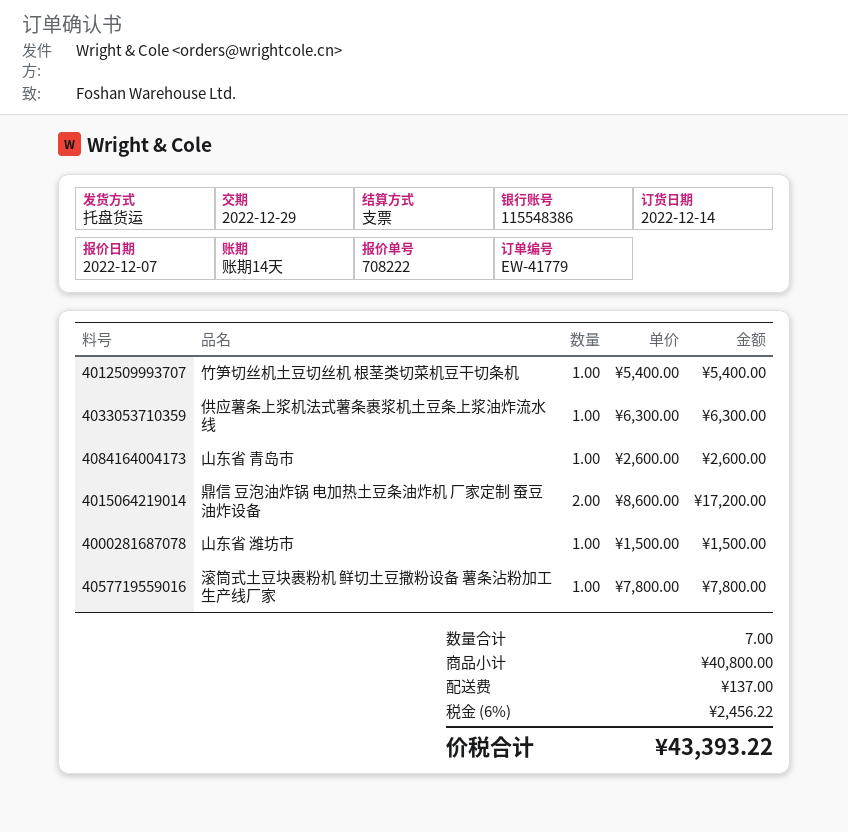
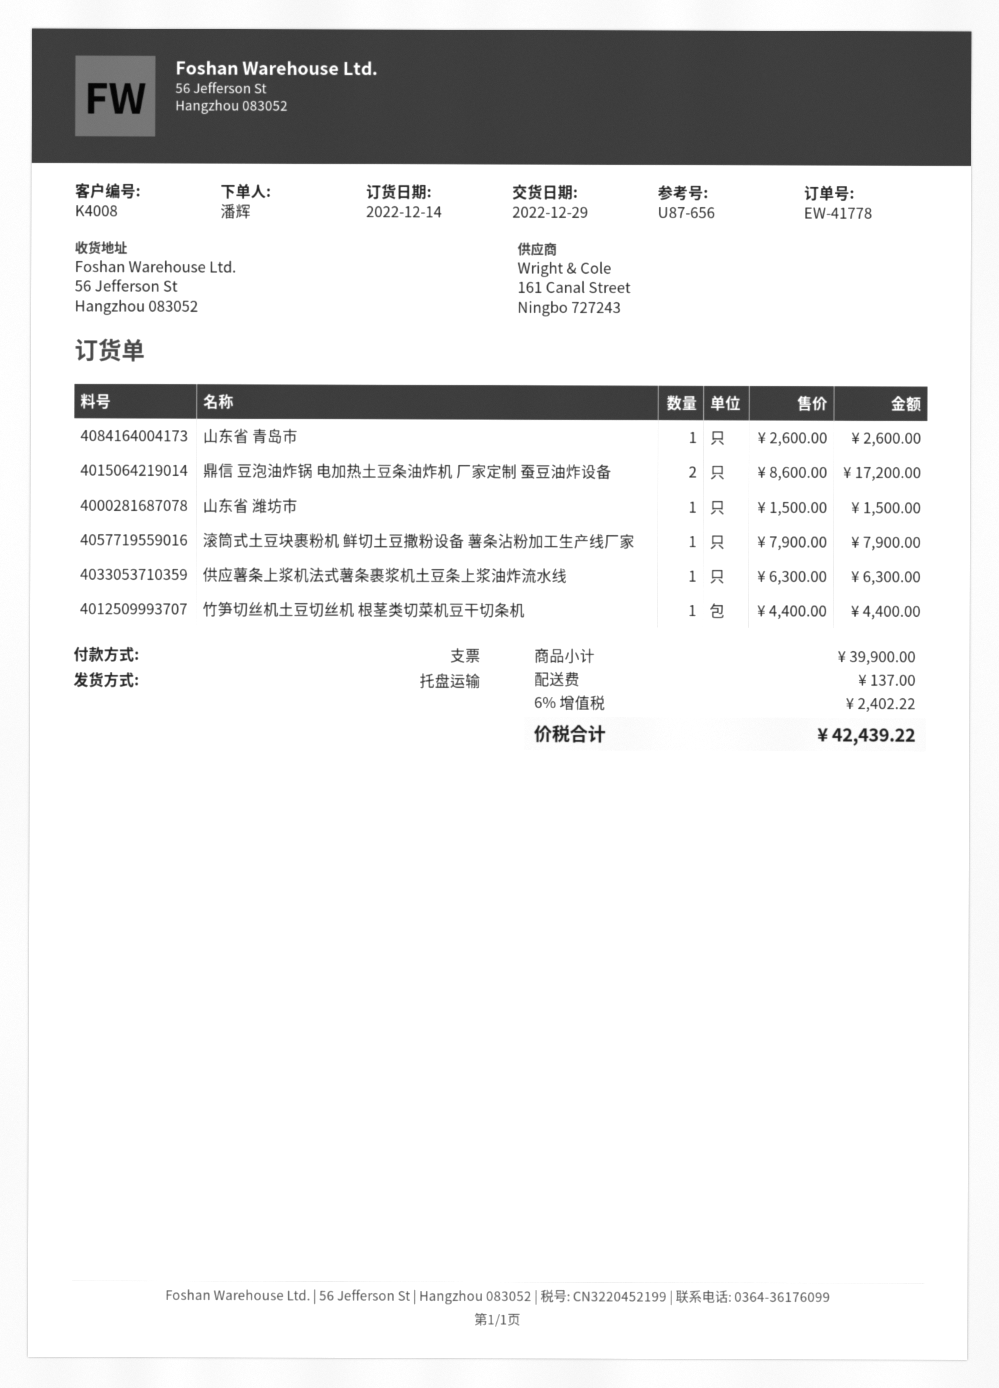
order number: EW-41779 -> EW-41778
竹笋切丝机土豆切丝机 根茎类切菜机豆干切条机: 1 x 5400.00 = 5400.00 -> 1 x 4400.00 = 4400.00
滚筒式土豆块裹粉机 鲜切土豆撒粉设备 薯条沾粉加工生产线厂家: 1 x 7800.00 = 7800.00 -> 1 x 7900.00 = 7900.00
subtotal: 40800.00 -> 39900.00
tax: 6% = 2456.22 -> 6% = 2402.22
total: 43393.22 -> 42439.22

